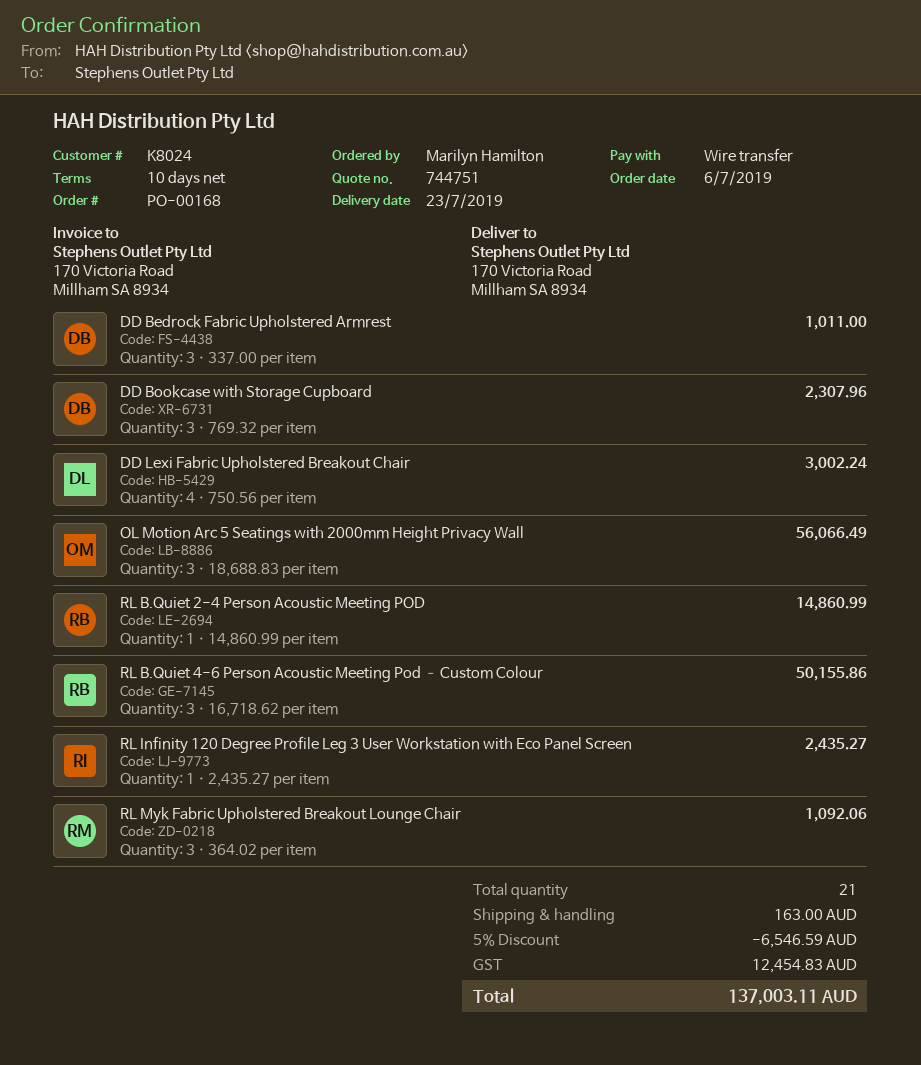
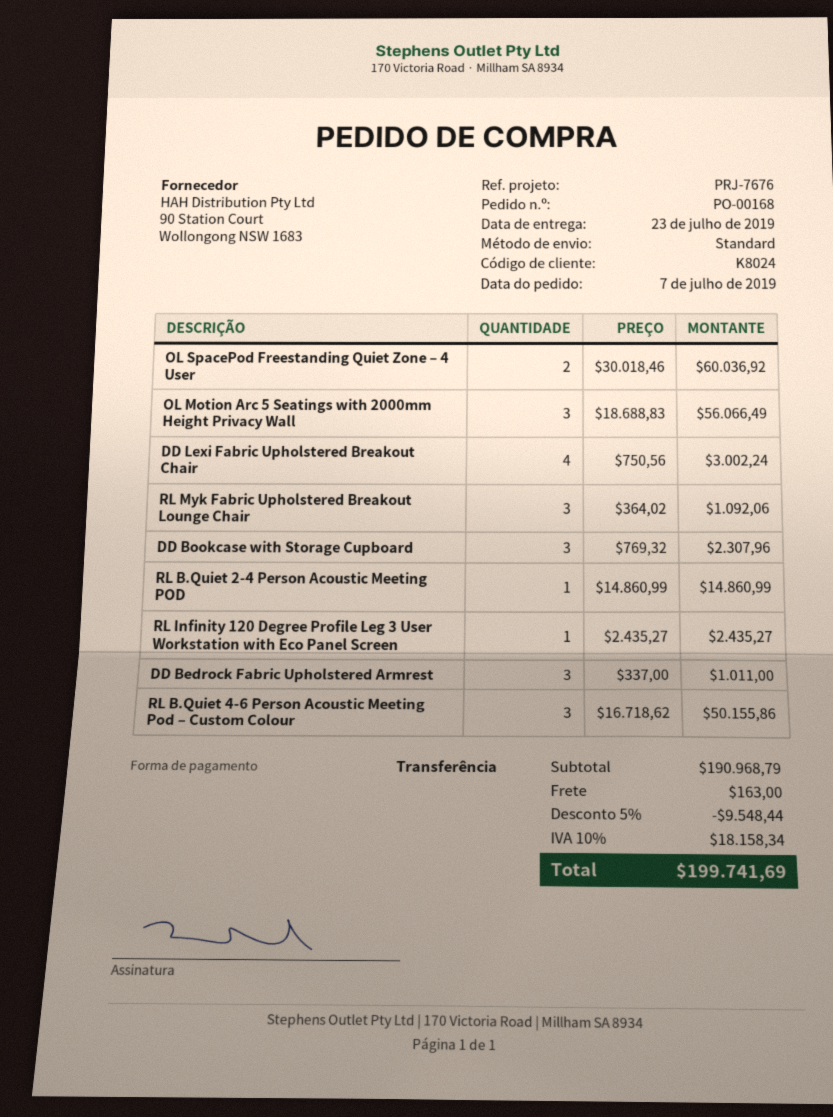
order date: 2019-07-06 -> 2019-07-07
OL SpacePod Freestanding Quiet Zone – 4 User: none -> 2 x 30018.46 = 60036.92
discount: 5% = 6546.59 -> 5% = 9548.44
tax: 12454.83 -> 18158.34
total: 137003.11 -> 199741.69

